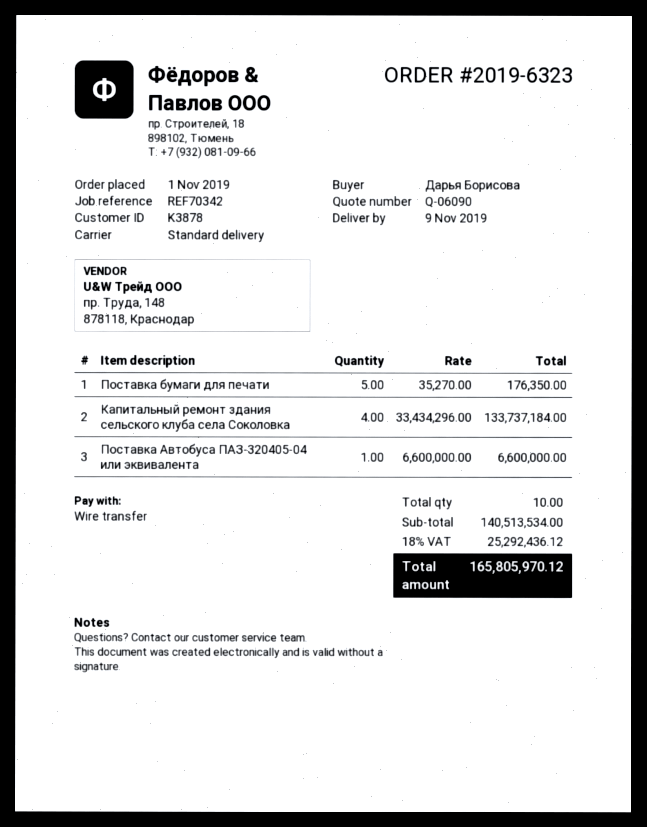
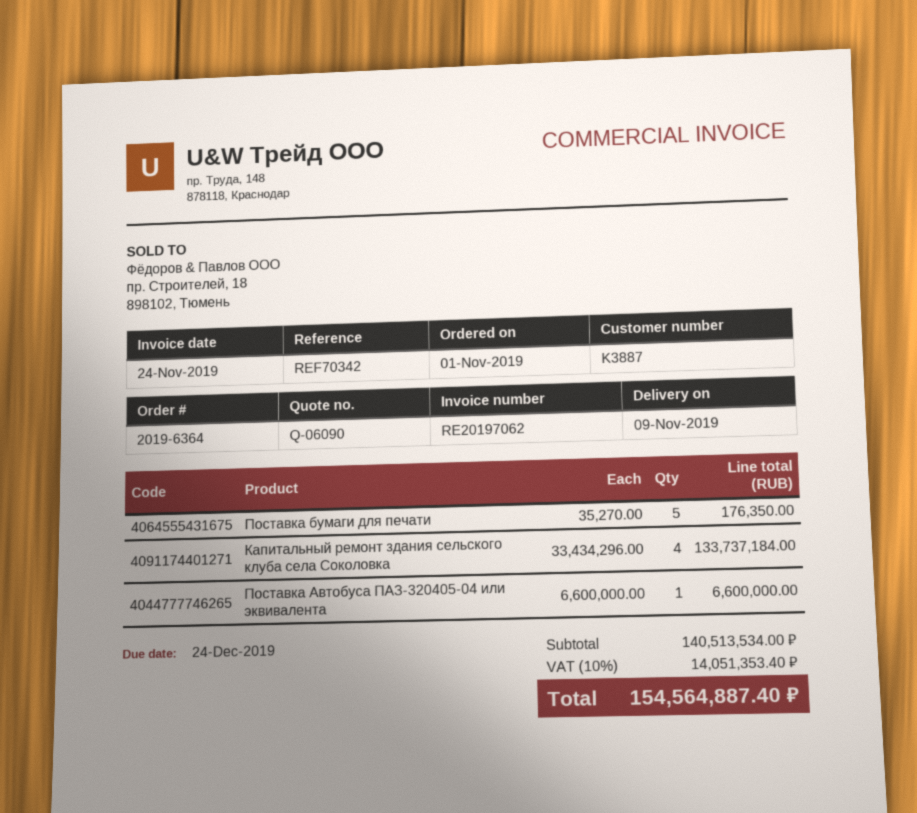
order number: 2019-6323 -> 2019-6364
customer number: K3878 -> K3887
tax: 18% = 25292436.12 -> 10% = 14051353.40
total: 165805970.12 -> 154564887.40

